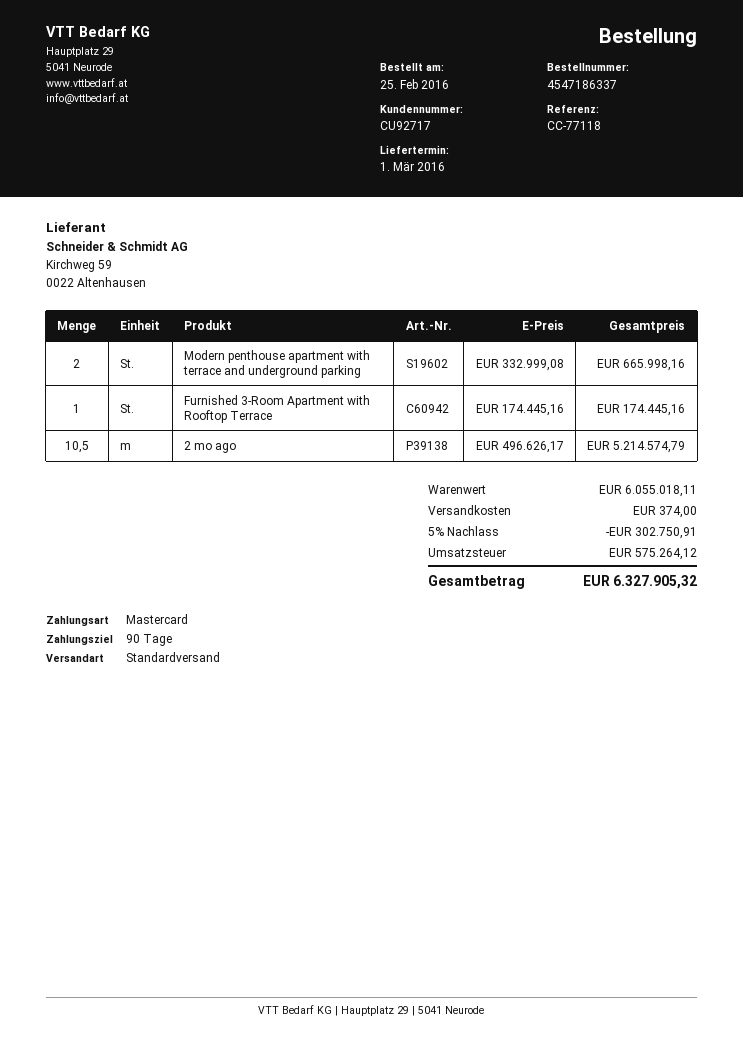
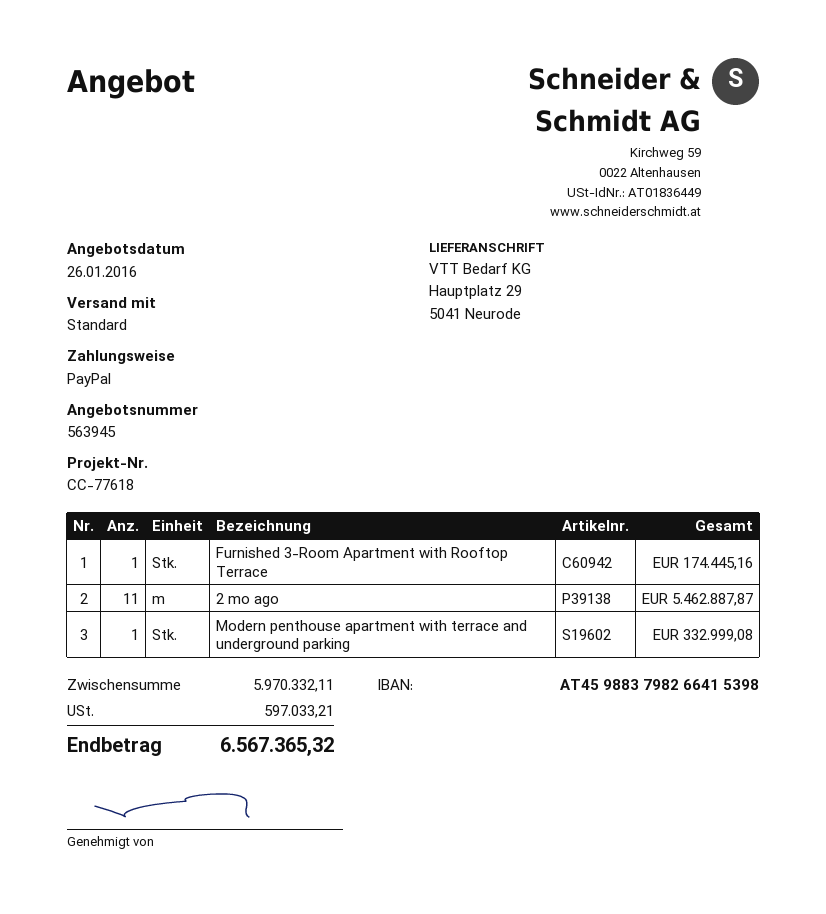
reference: CC-77118 -> CC-77618
payment method: Mastercard -> PayPal
Modern penthouse apartment with terrace and underground parking: 2 for 665998.16 -> 1 for 332999.08
2 mo ago: 10.5 for 5214574.79 -> 11 for 5462887.87
subtotal: 6055018.11 -> 5970332.11
discount: 5% = 302750.91 -> none
shipping: 374.00 -> none
tax: 575264.12 -> 597033.21
total: 6327905.32 -> 6567365.32

